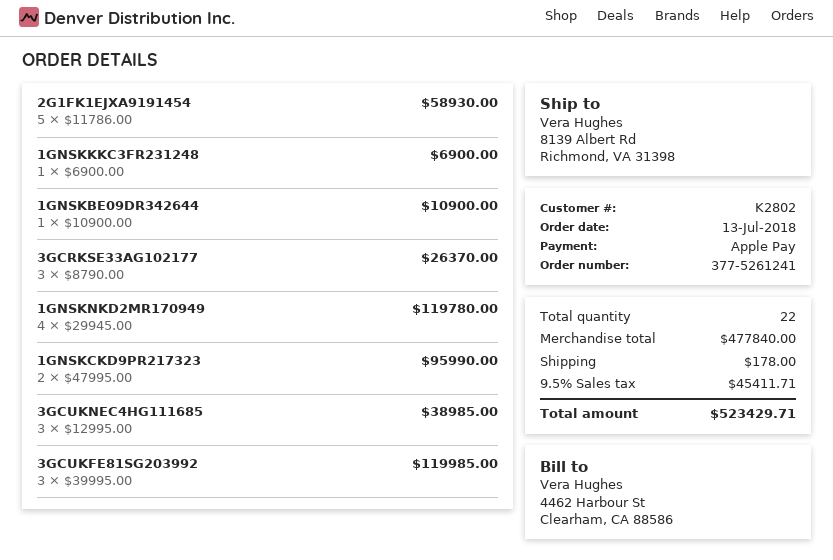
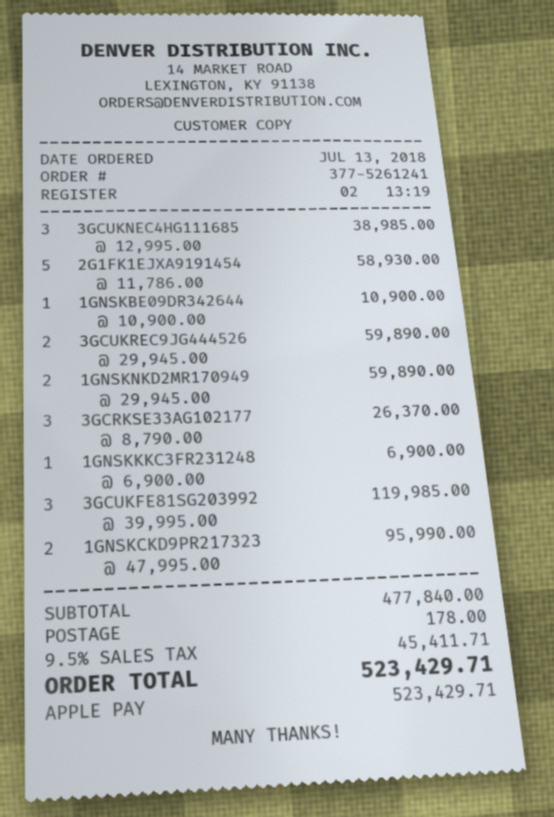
1GNSKNKD2MR170949: 4 x 29945.00 = 119780.00 -> 2 x 29945.00 = 59890.00
3GCUKREC9JG444526: none -> 2 x 29945.00 = 59890.00

